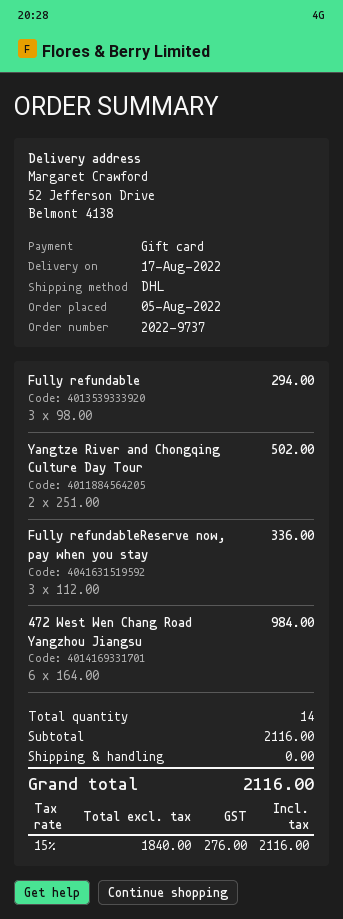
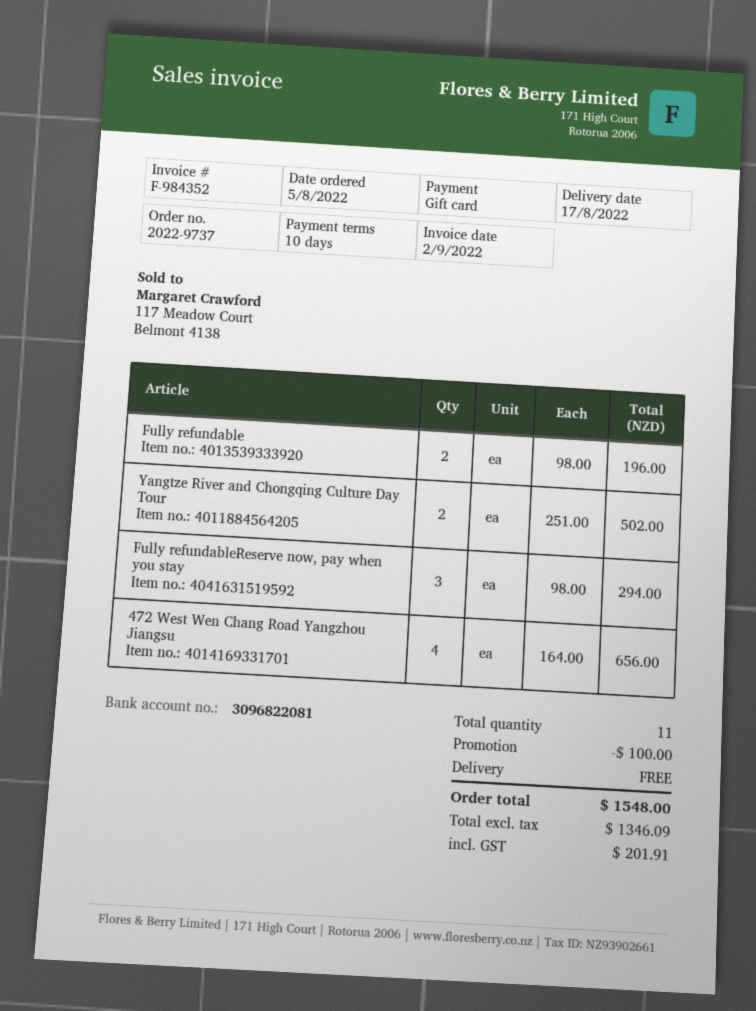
Fully refundable: 3 x 98.00 = 294.00 -> 2 x 98.00 = 196.00
Fully refundableReserve now, pay when you stay: 3 x 112.00 = 336.00 -> 3 x 98.00 = 294.00
472 West Wen Chang Road Yangzhou Jiangsu: 6 x 164.00 = 984.00 -> 4 x 164.00 = 656.00
total quantity: 14 -> 11
discount: none -> 100.00
net: 1840.00 -> 1346.09
tax: 276.00 -> 201.91
total: 2116.00 -> 1548.00

